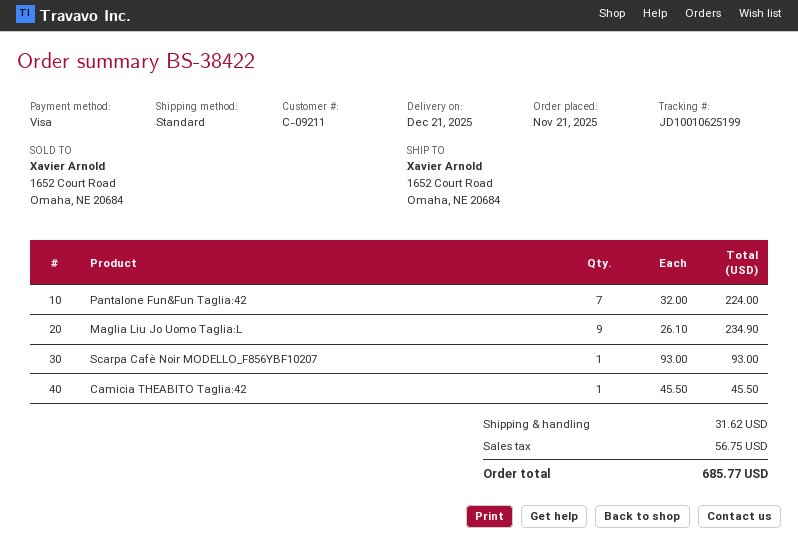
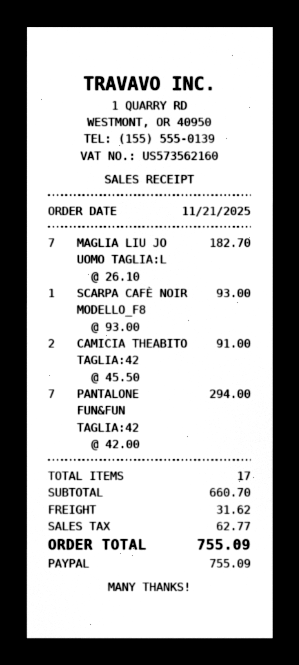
payment method: Visa -> PayPal
Pantalone Fun&Fun Taglia:42: 7 x 32.00 = 224.00 -> 7 x 42.00 = 294.00
Maglia Liu Jo Uomo Taglia:L: 9 x 26.10 = 234.90 -> 7 x 26.10 = 182.70
Camicia THEABITO Taglia:42: 1 x 45.50 = 45.50 -> 2 x 45.50 = 91.00
tax: 56.75 -> 62.77
total: 685.77 -> 755.09

